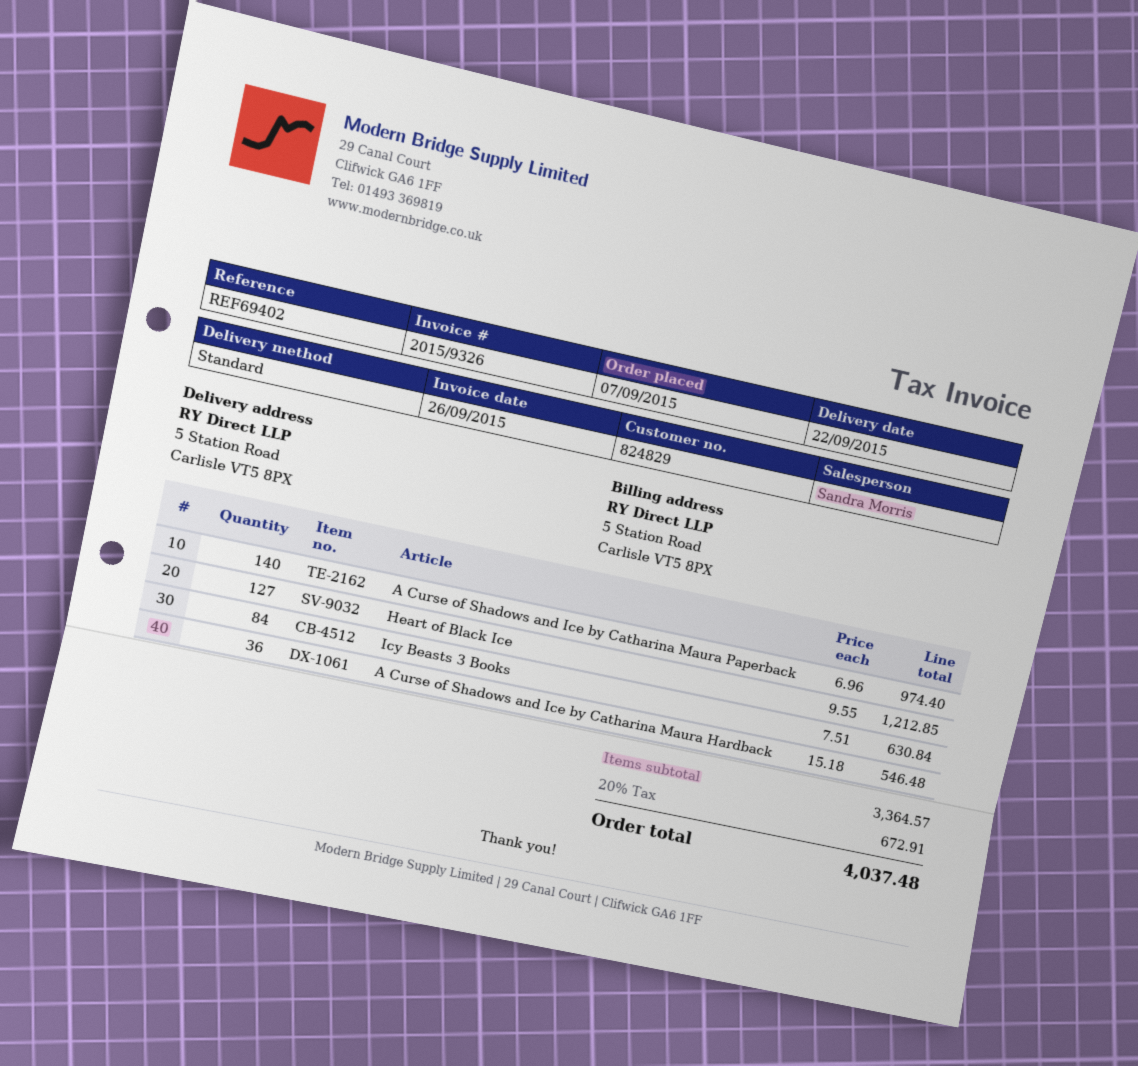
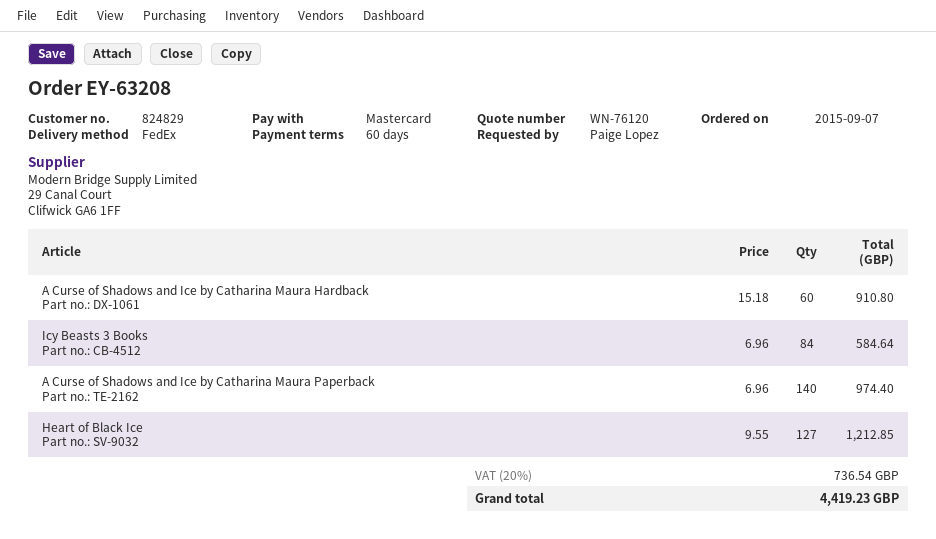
shipping method: standard -> FedEx
Icy Beasts 3 Books: 84 x 7.51 = 630.84 -> 84 x 6.96 = 584.64
A Curse of Shadows and Ice by Catharina Maura Hardback: 36 x 15.18 = 546.48 -> 60 x 15.18 = 910.80
tax: 20% = 672.91 -> 20% = 736.54
total: 4037.48 -> 4419.23

